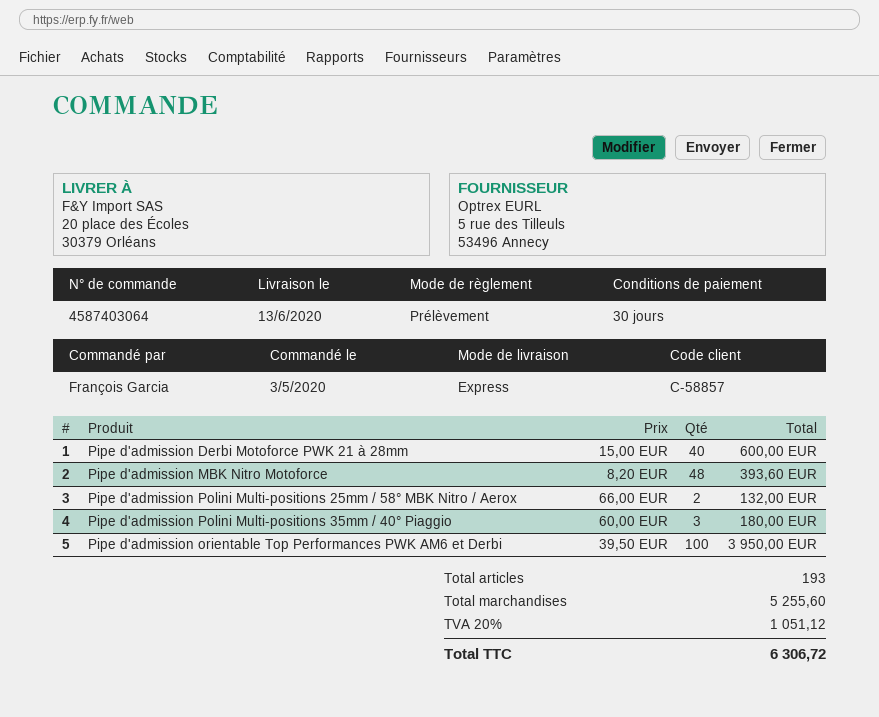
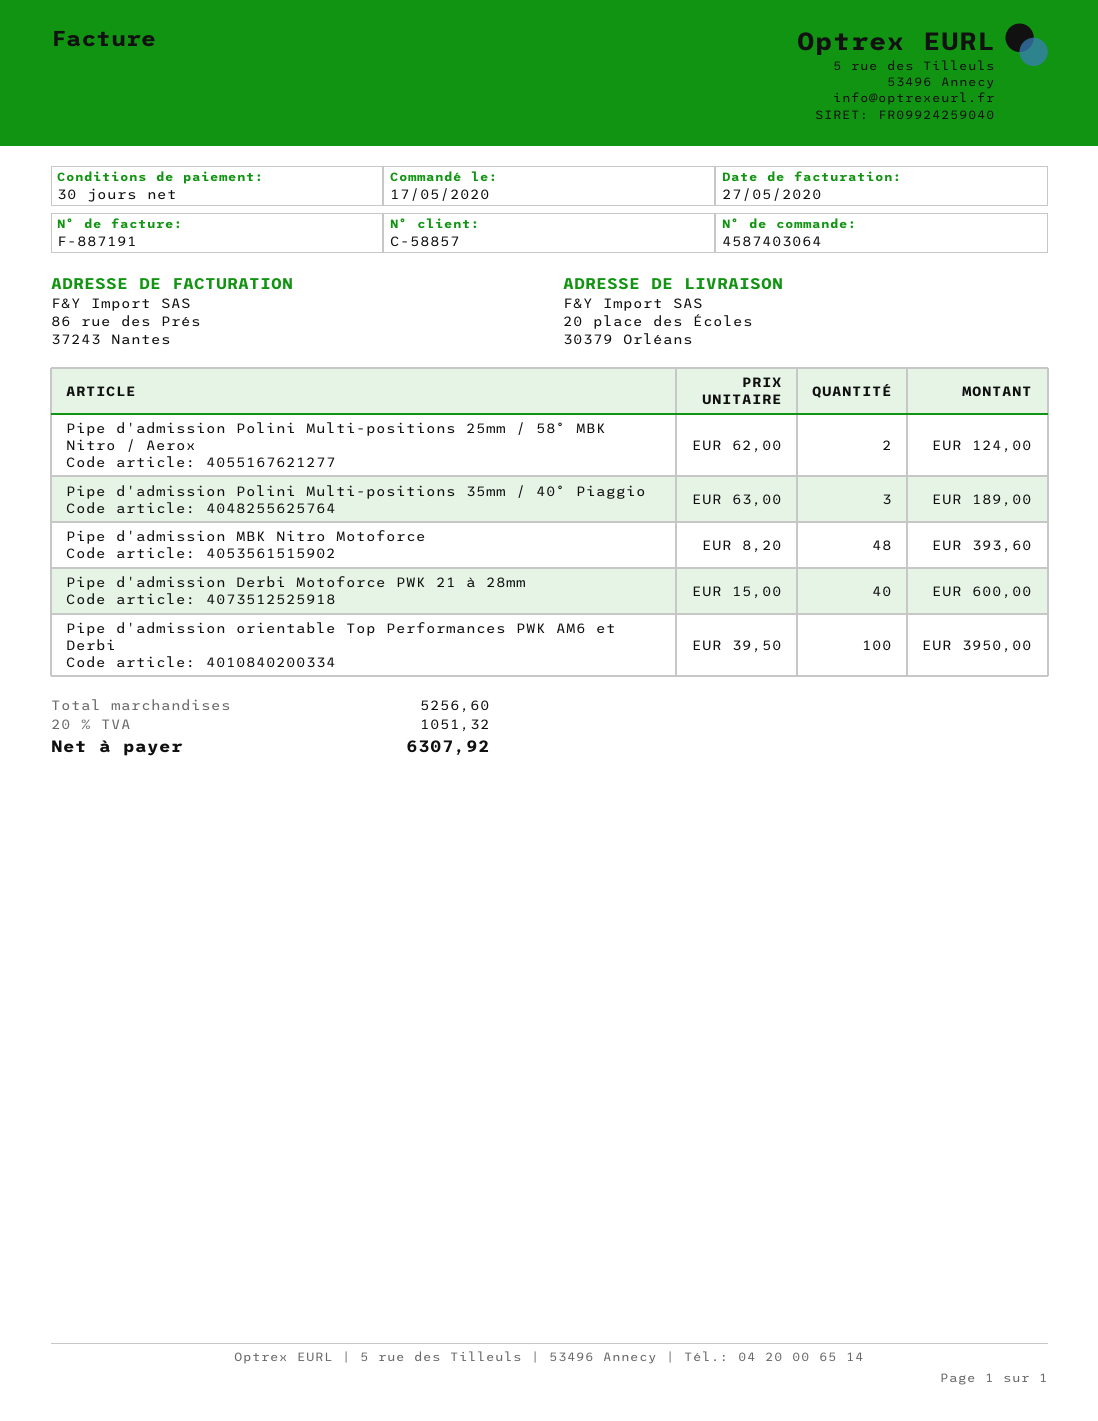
order date: 2020-05-03 -> 2020-05-17
Pipe d'admission Polini Multi-positions 25mm / 58° MBK Nitro / Aerox: 2 x 66.00 = 132.00 -> 2 x 62.00 = 124.00
Pipe d'admission Polini Multi-positions 35mm / 40° Piaggio: 3 x 60.00 = 180.00 -> 3 x 63.00 = 189.00
subtotal: 5255.60 -> 5256.60
tax: 20% = 1051.12 -> 20% = 1051.32
total: 6306.72 -> 6307.92

